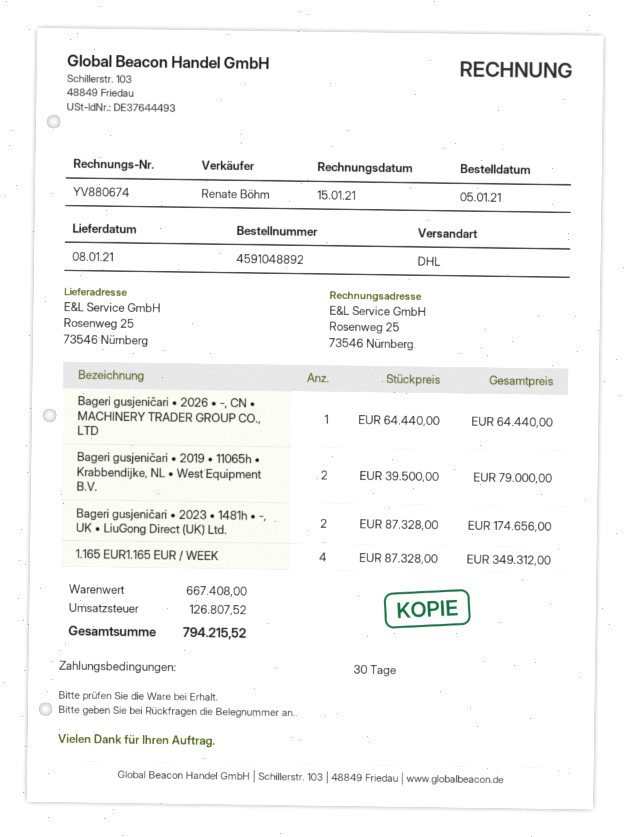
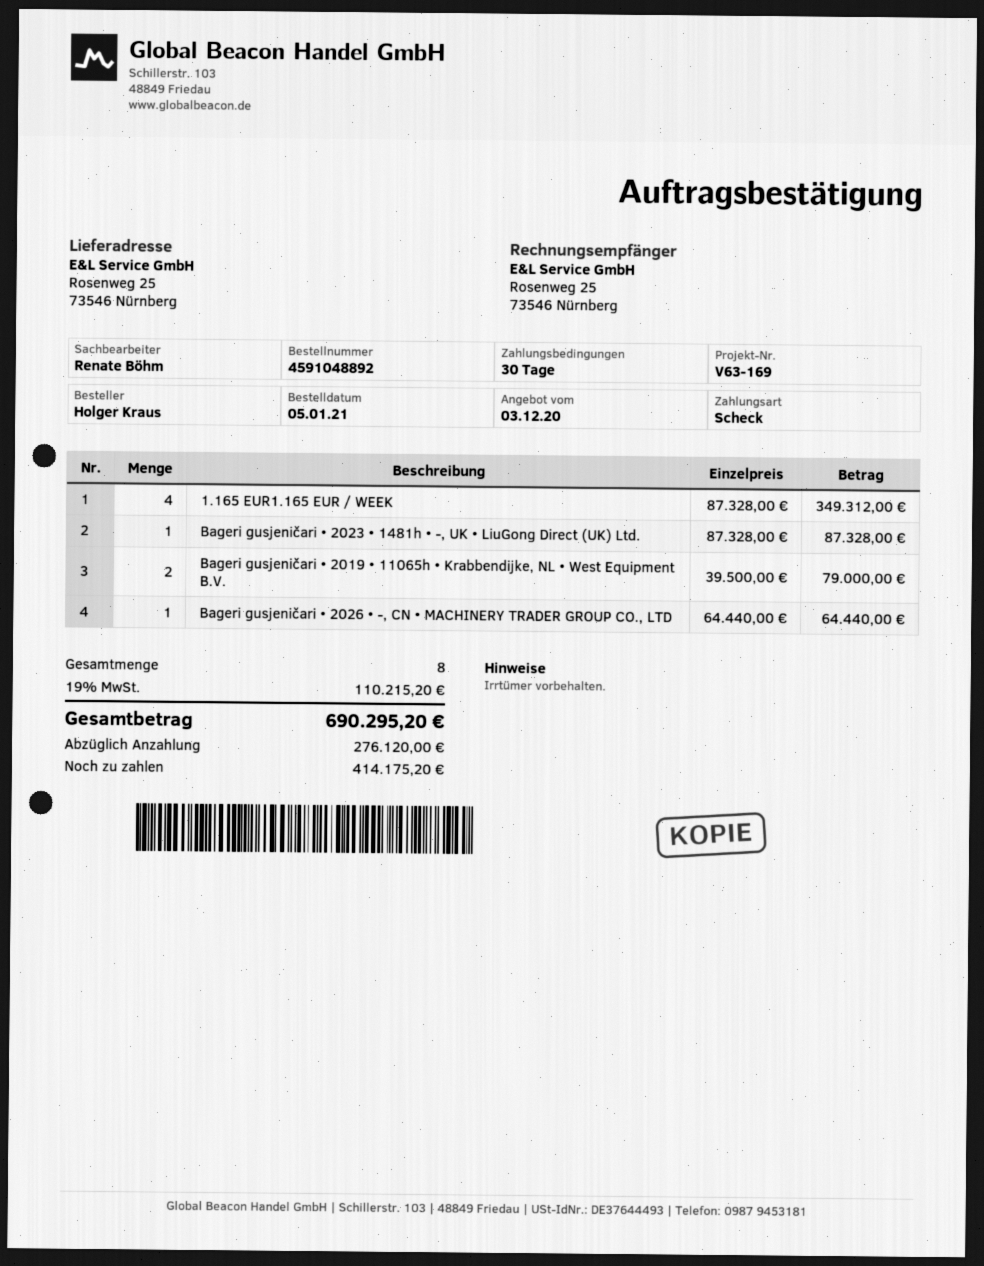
Bageri gusjeničari • 2023 • 1481h • -, UK • LiuGong Direct (UK) Ltd.: 2 x 87328.00 = 174656.00 -> 1 x 87328.00 = 87328.00
tax: 126807.52 -> 110215.20
total: 794215.52 -> 690295.20

